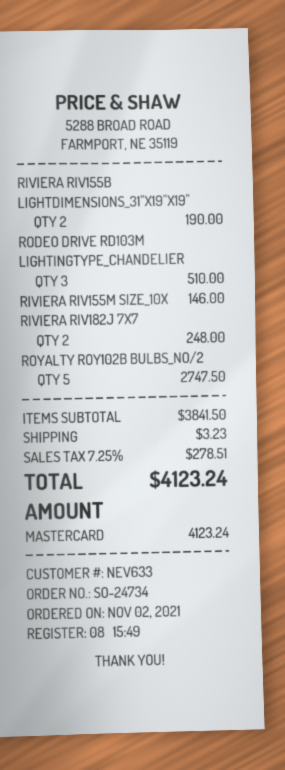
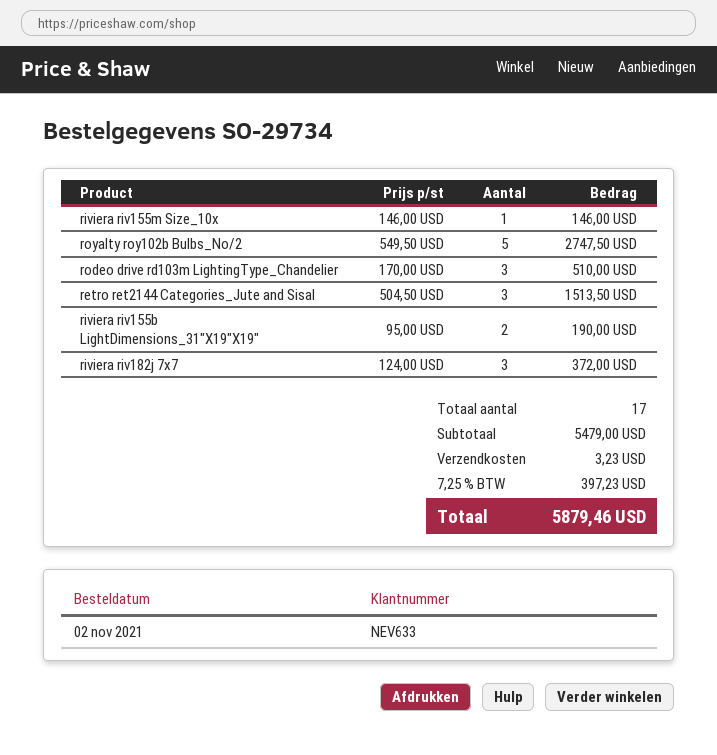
order number: SO-24734 -> SO-29734
RIVIERA RIV182J 7X7: 2 for 248.00 -> 3 for 372.00
retro ret2144 Categories_Jute and Sisal: none -> 3 for 1513.50
subtotal: 3841.50 -> 5479.00
tax: 7.25% = 278.51 -> 7.25% = 397.23
total: 4123.24 -> 5879.46

